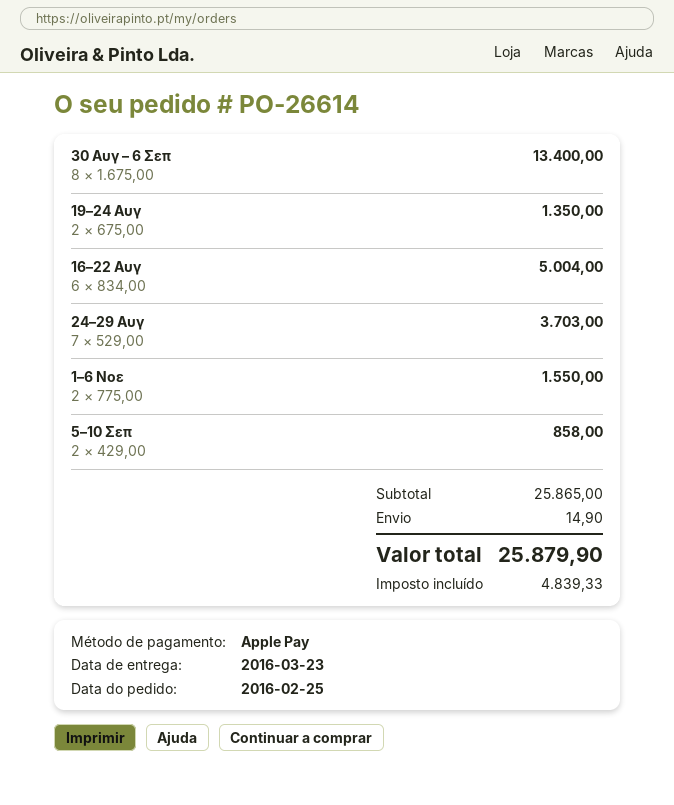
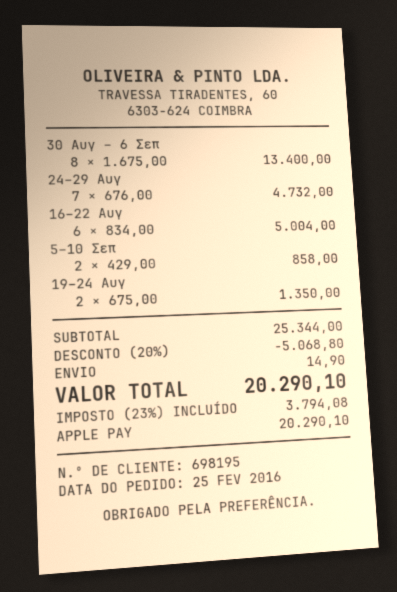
24–29 Αυγ: 7 x 529.00 = 3703.00 -> 7 x 676.00 = 4732.00
1–6 Νοε: 2 x 775.00 = 1550.00 -> none
subtotal: 25865.00 -> 25344.00
discount: none -> 20% = 5068.80
tax: 4839.33 -> 3794.08
total: 25879.90 -> 20290.10

